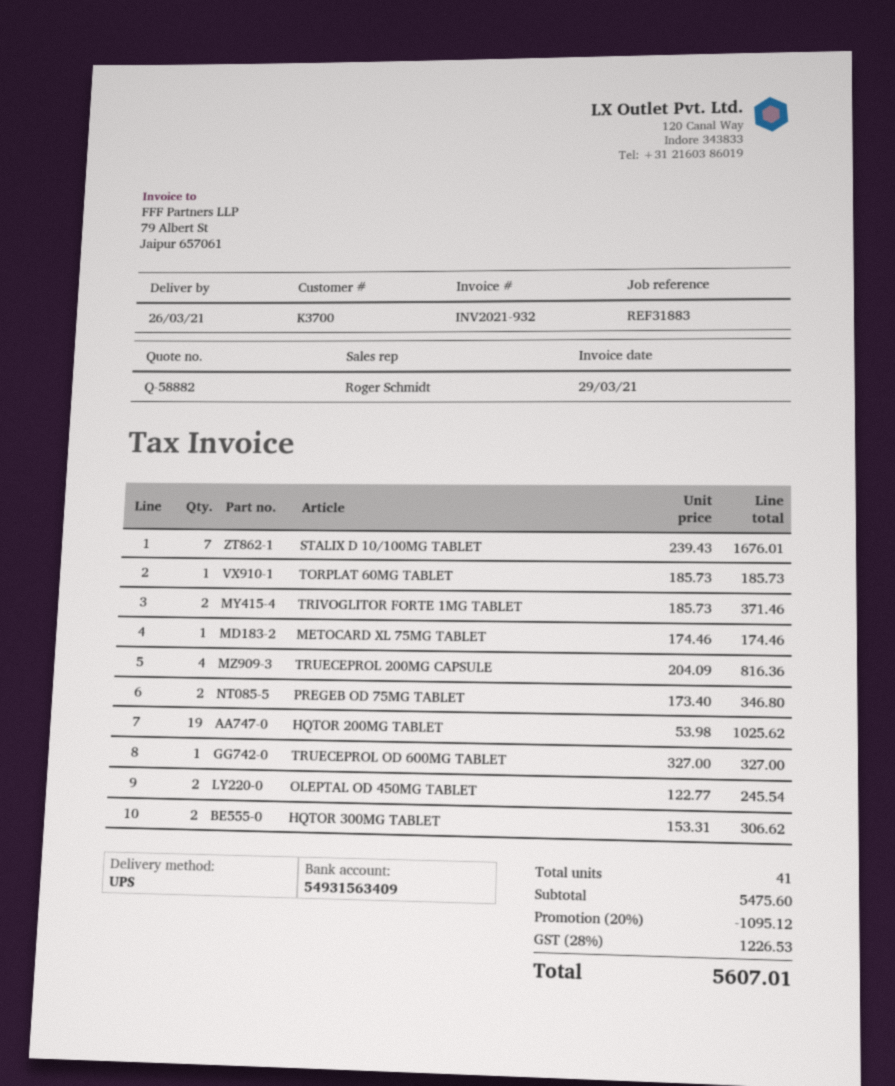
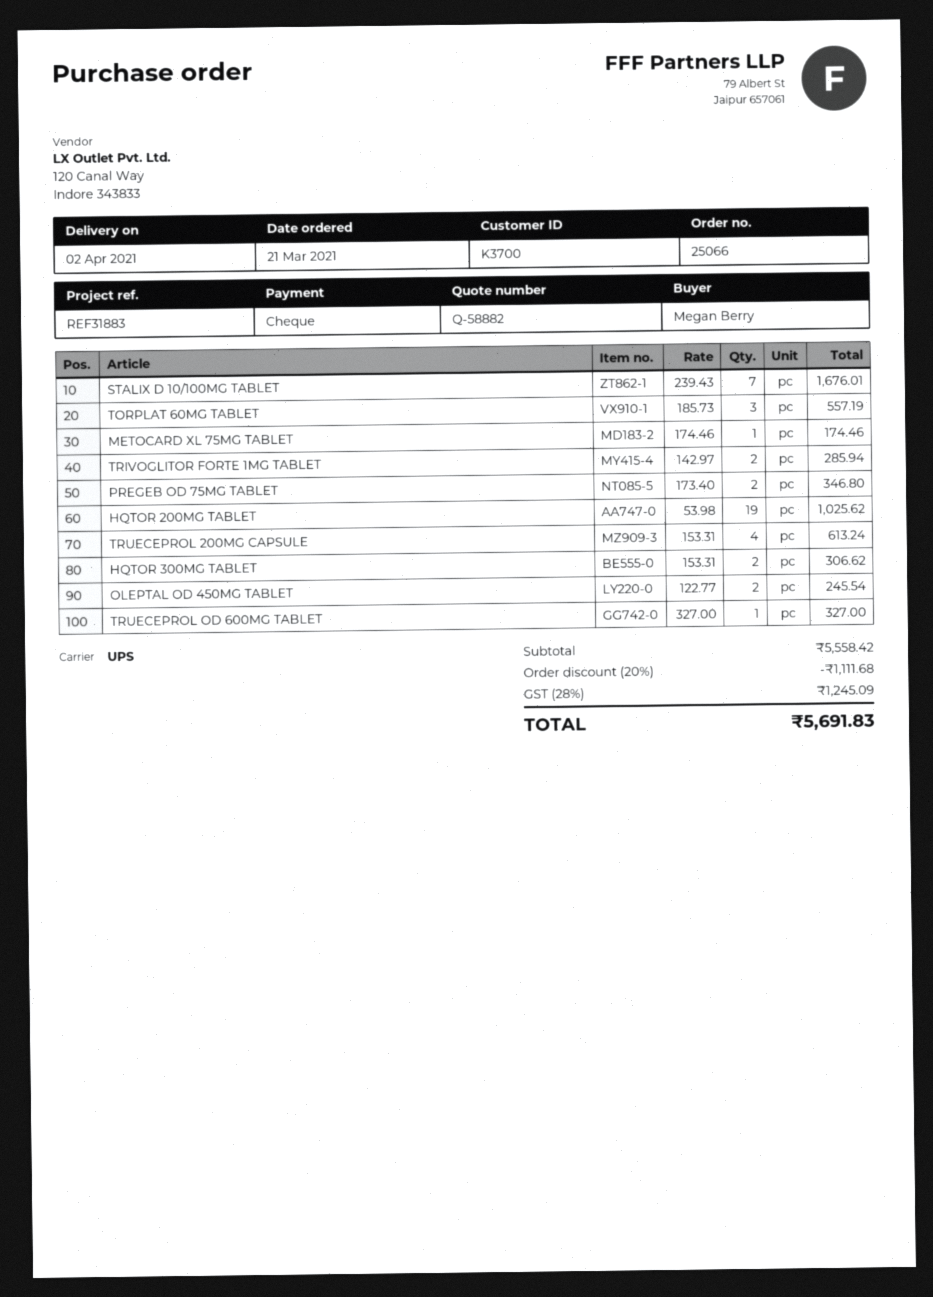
delivery date: 2021-03-26 -> 2021-04-02
TORPLAT 60MG TABLET: 1 x 185.73 = 185.73 -> 3 x 185.73 = 557.19
TRIVOGLITOR FORTE 1MG TABLET: 2 x 185.73 = 371.46 -> 2 x 142.97 = 285.94
TRUECEPROL 200MG CAPSULE: 4 x 204.09 = 816.36 -> 4 x 153.31 = 613.24
subtotal: 5475.60 -> 5558.42
discount: 20% = 1095.12 -> 20% = 1111.68
tax: 28% = 1226.53 -> 28% = 1245.09
total: 5607.01 -> 5691.83

